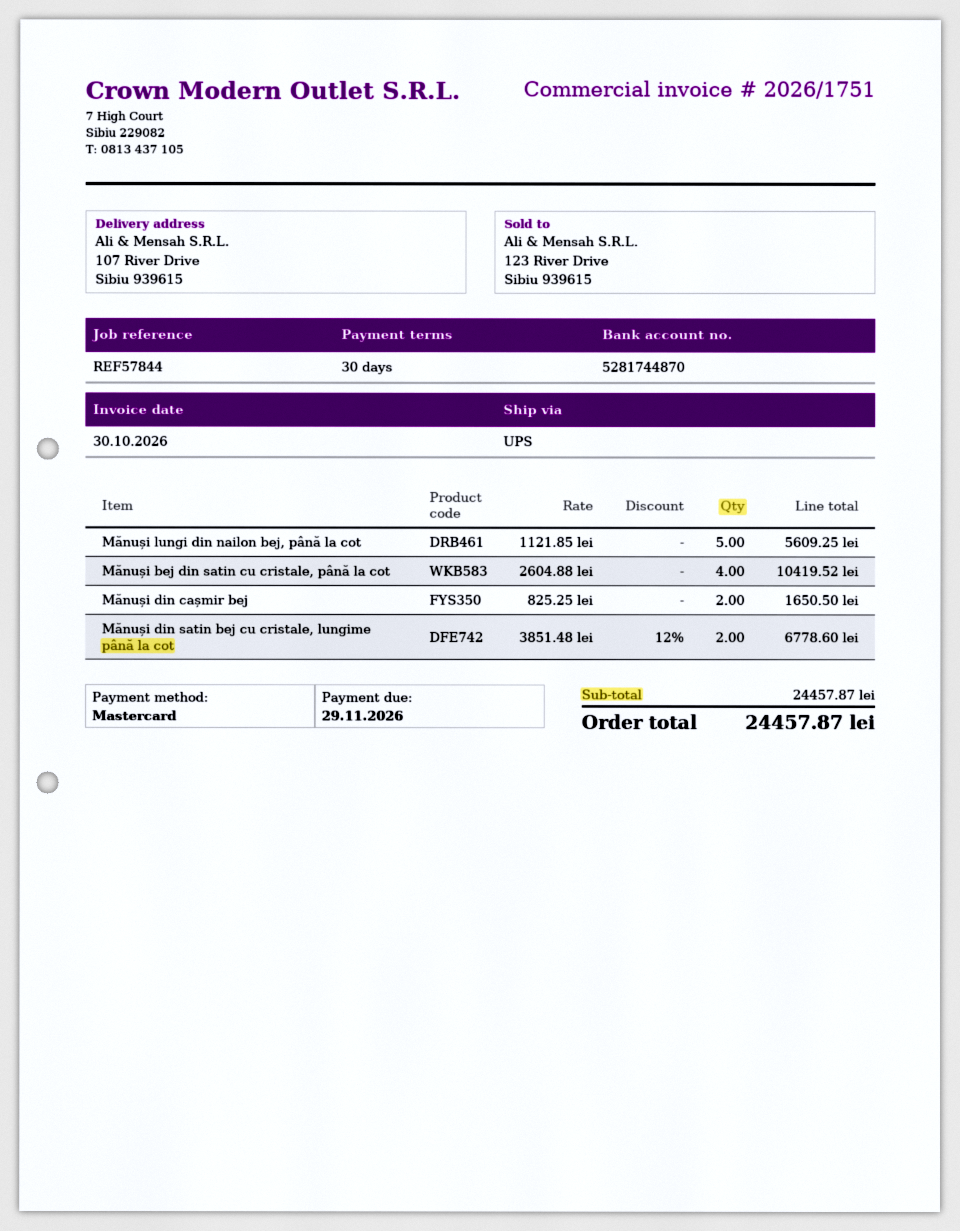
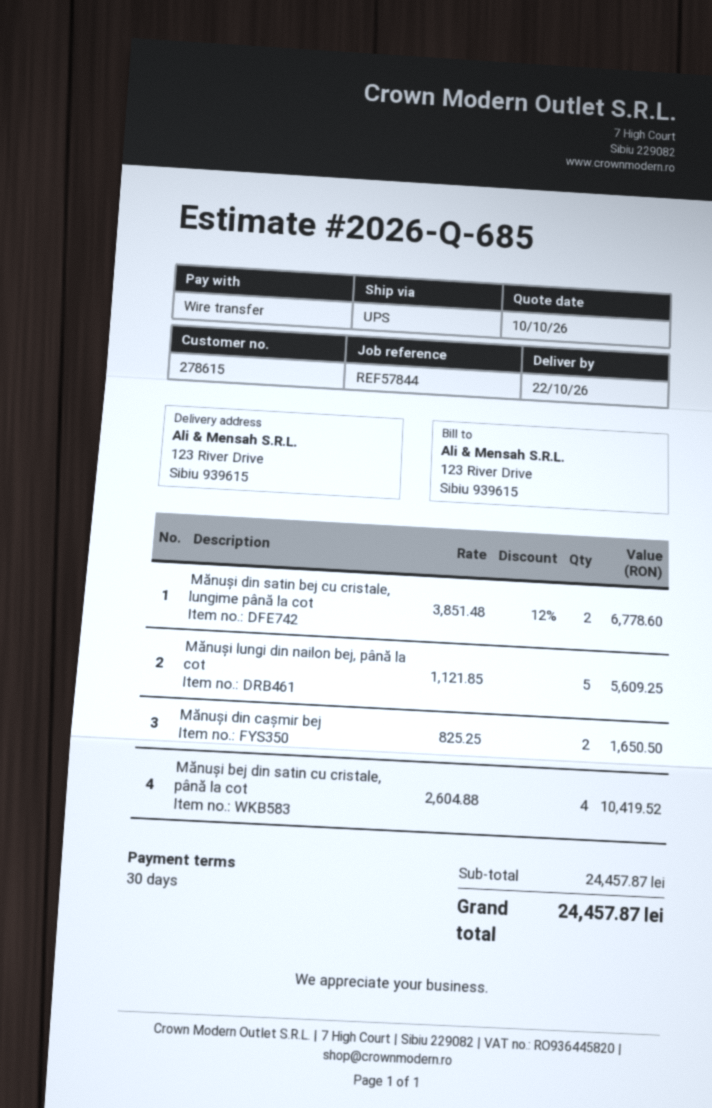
payment method: Mastercard -> bank transfer
ship to: 107 River Drive, Sibiu 939615 -> 123 River Drive, Sibiu 939615

